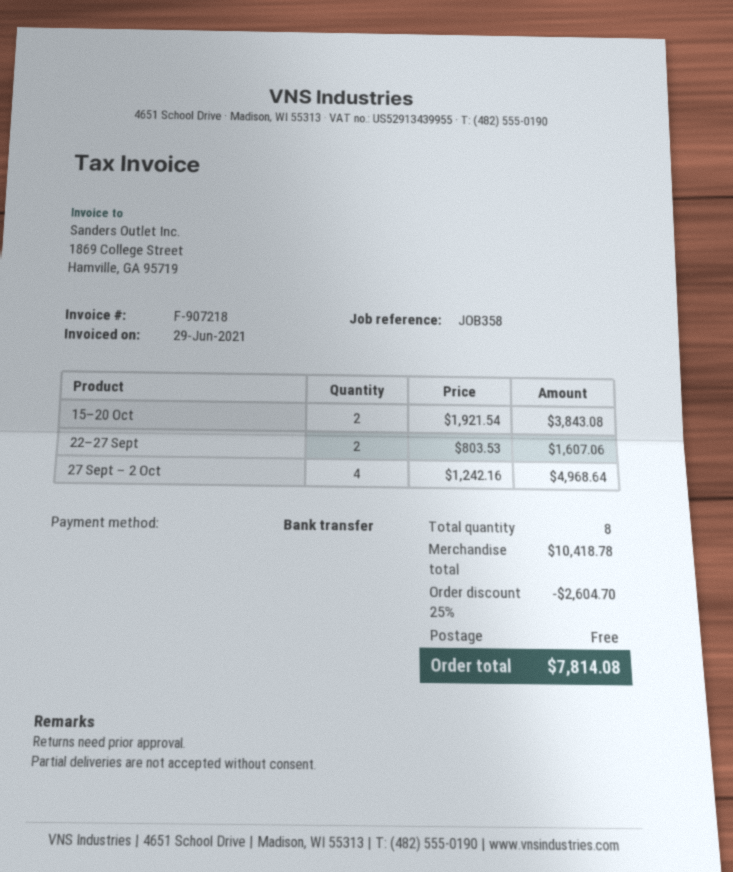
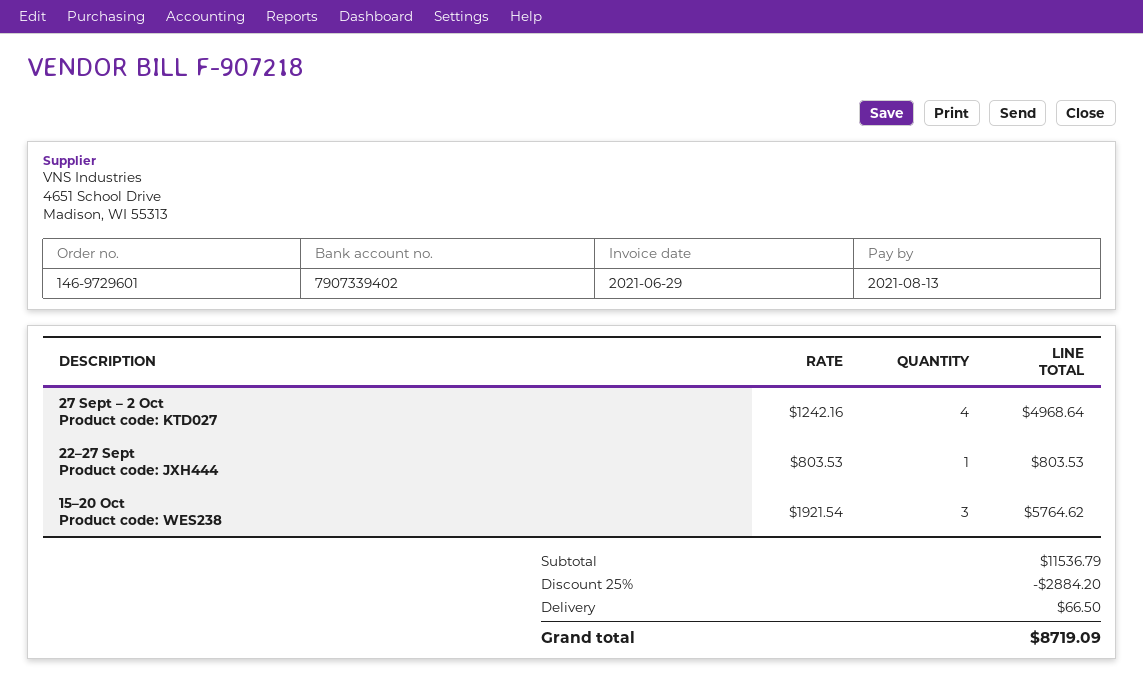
15–20 Oct: 2 x 1921.54 = 3843.08 -> 3 x 1921.54 = 5764.62
22–27 Sept: 2 x 803.53 = 1607.06 -> 1 x 803.53 = 803.53
subtotal: 10418.78 -> 11536.79
discount: 25% = 2604.70 -> 25% = 2884.20
shipping: 0.00 -> 66.50
total: 7814.08 -> 8719.09

